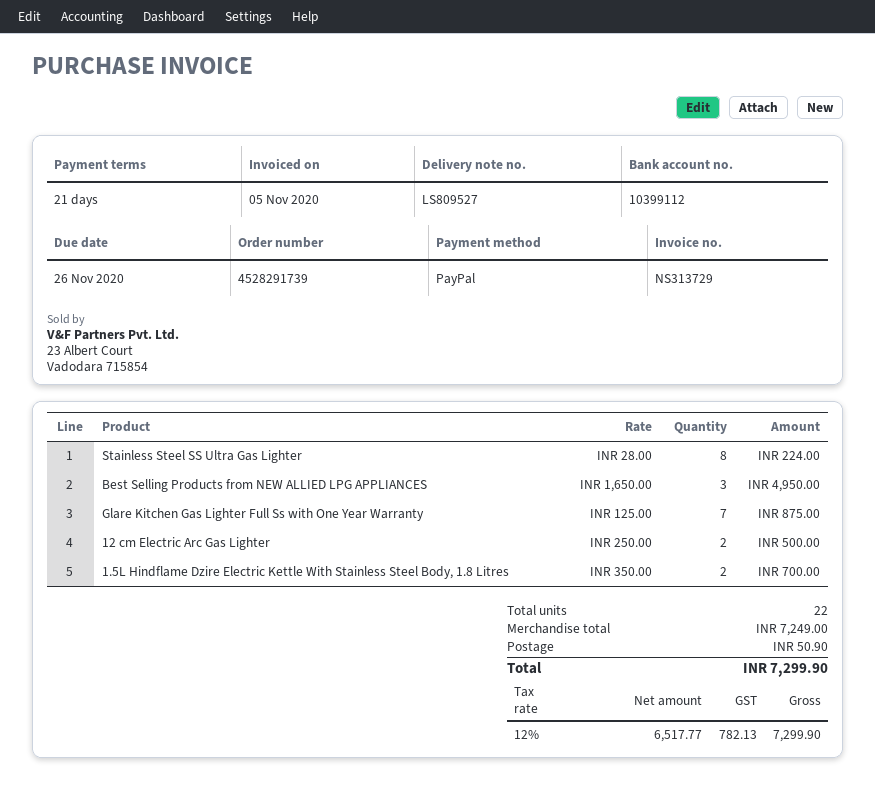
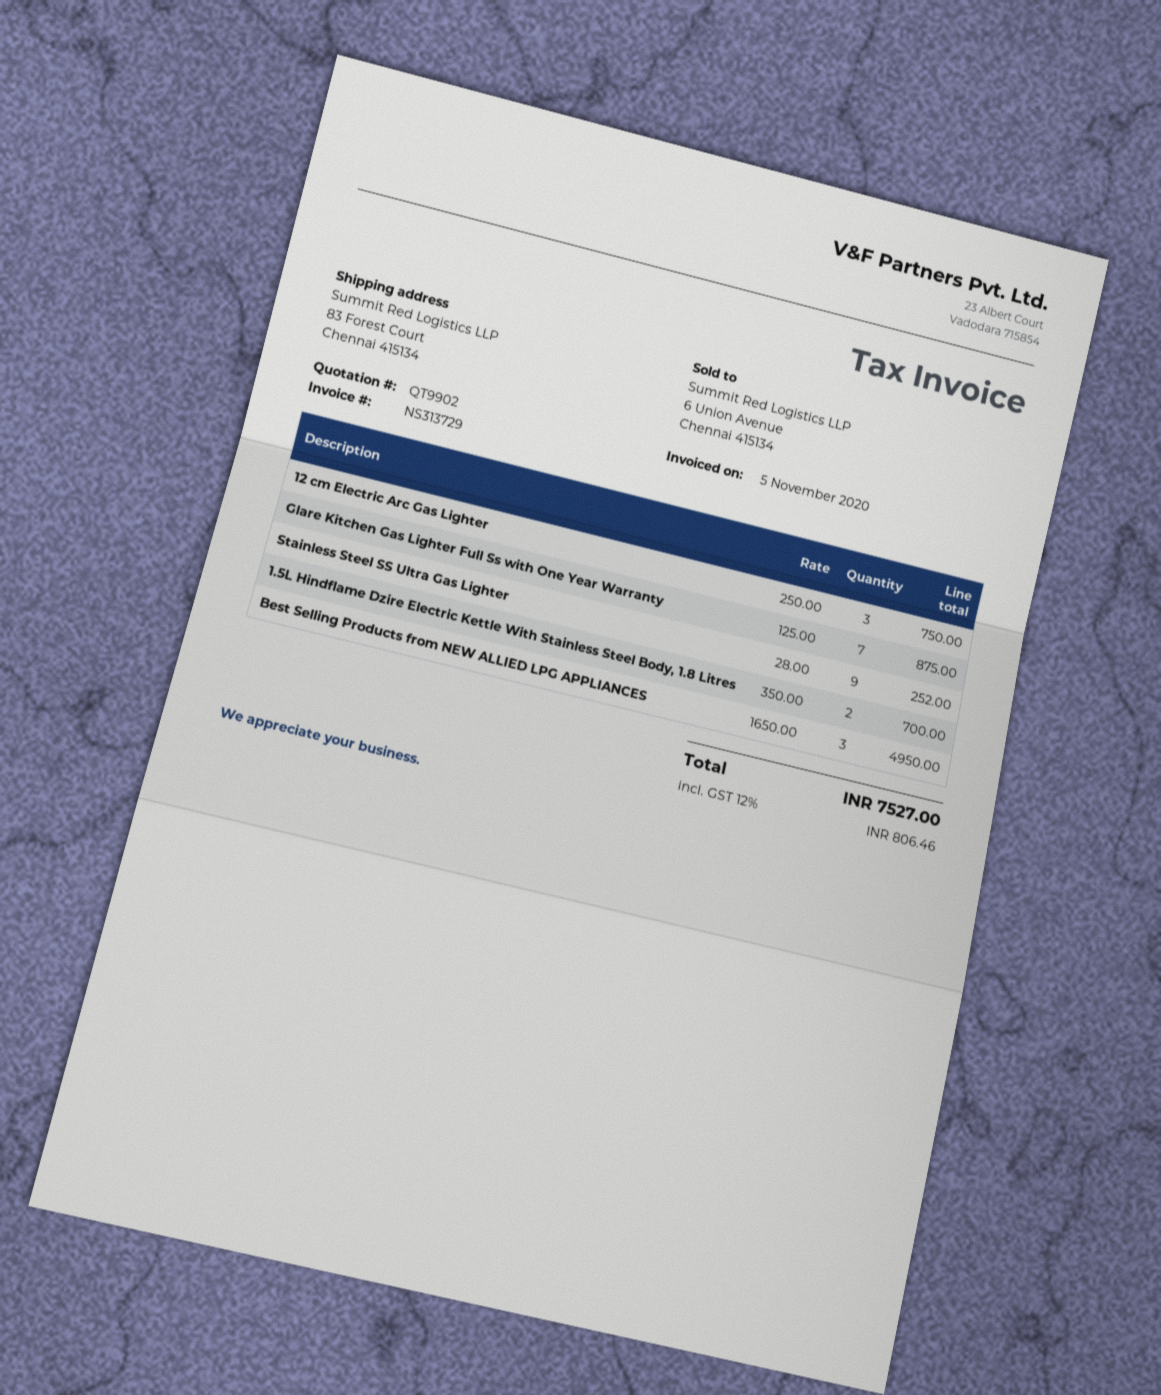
Stainless Steel SS Ultra Gas Lighter: 8 x 28.00 = 224.00 -> 9 x 28.00 = 252.00
12 cm Electric Arc Gas Lighter: 2 x 250.00 = 500.00 -> 3 x 250.00 = 750.00
shipping: 50.90 -> none
tax: 12% = 782.13 -> 12% = 806.46
total: 7299.90 -> 7527.00

